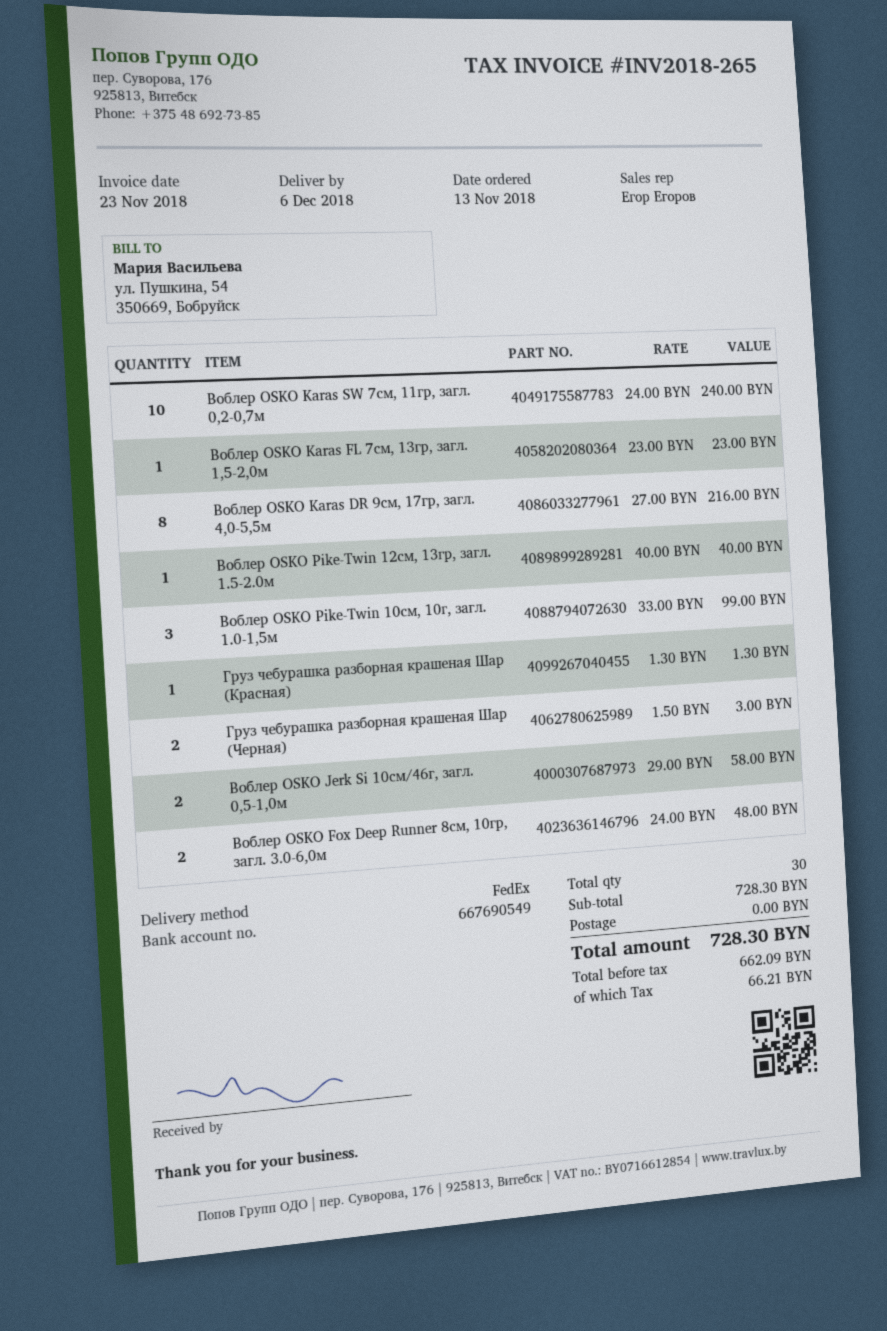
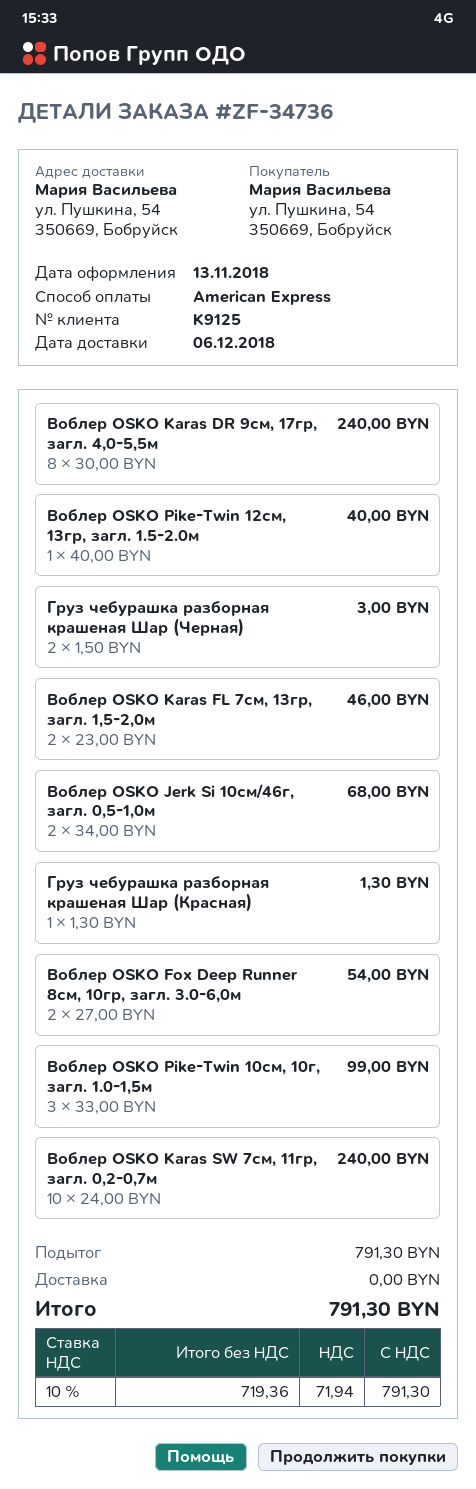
Воблер OSKO Karas FL 7см, 13гр, загл. 1,5-2,0м: 1 x 23.00 = 23.00 -> 2 x 23.00 = 46.00
Воблер OSKO Karas DR 9см, 17гр, загл. 4,0-5,5м: 8 x 27.00 = 216.00 -> 8 x 30.00 = 240.00
Воблер OSKO Jerk Si 10см/46г, загл. 0,5-1,0м: 2 x 29.00 = 58.00 -> 2 x 34.00 = 68.00
Воблер OSKO Fox Deep Runner 8см, 10гр, загл. 3.0-6,0м: 2 x 24.00 = 48.00 -> 2 x 27.00 = 54.00
subtotal: 728.30 -> 791.30
net: 662.09 -> 719.36
tax: 66.21 -> 71.94
total: 728.30 -> 791.30

